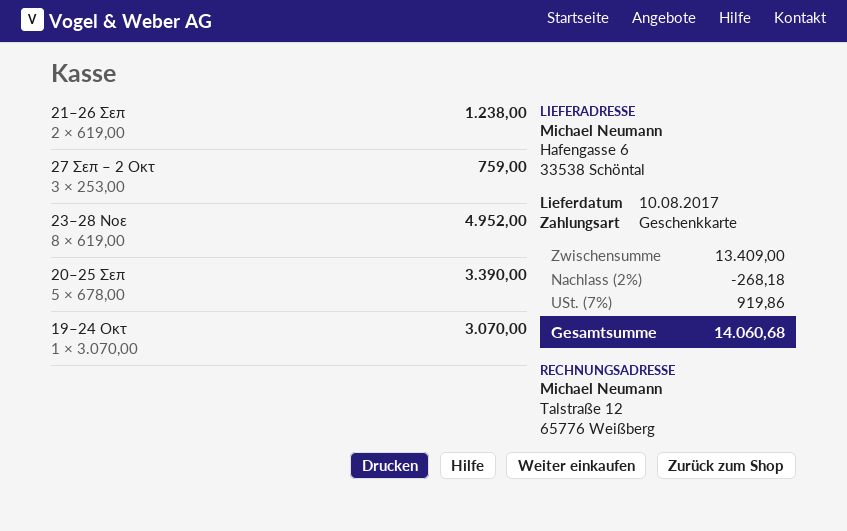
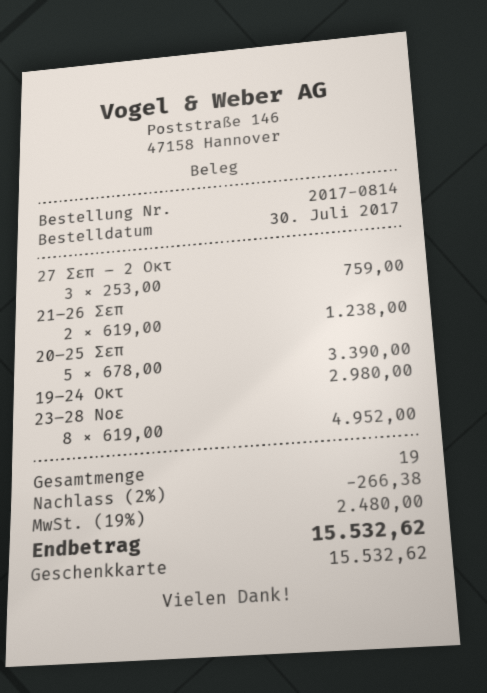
19–24 Οκτ: 1 x 3070.00 = 3070.00 -> 1 x 2980.00 = 2980.00
discount: 2% = 268.18 -> 2% = 266.38
tax: 7% = 919.86 -> 19% = 2480.00
total: 14060.68 -> 15532.62

